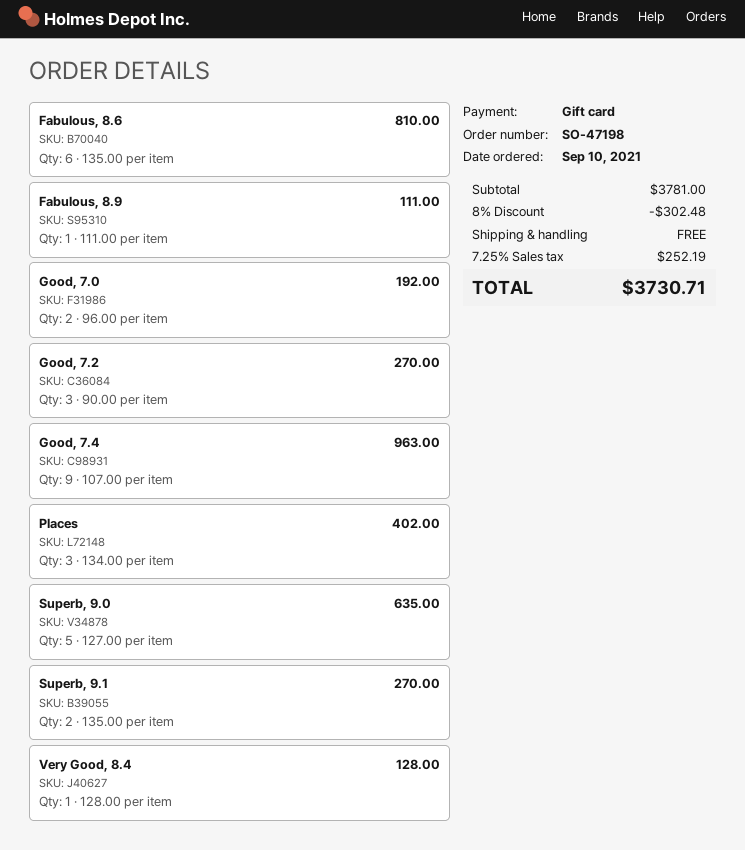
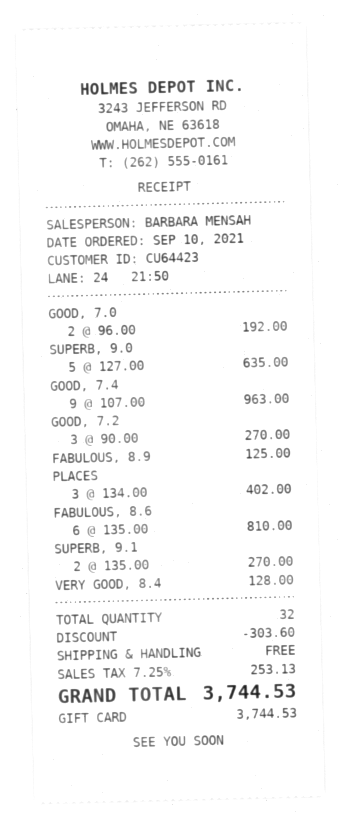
Fabulous, 8.9: 1 x 111.00 = 111.00 -> 1 x 125.00 = 125.00
discount: 302.48 -> 303.60
tax: 7.25% = 252.19 -> 7.25% = 253.13
total: 3730.71 -> 3744.53

